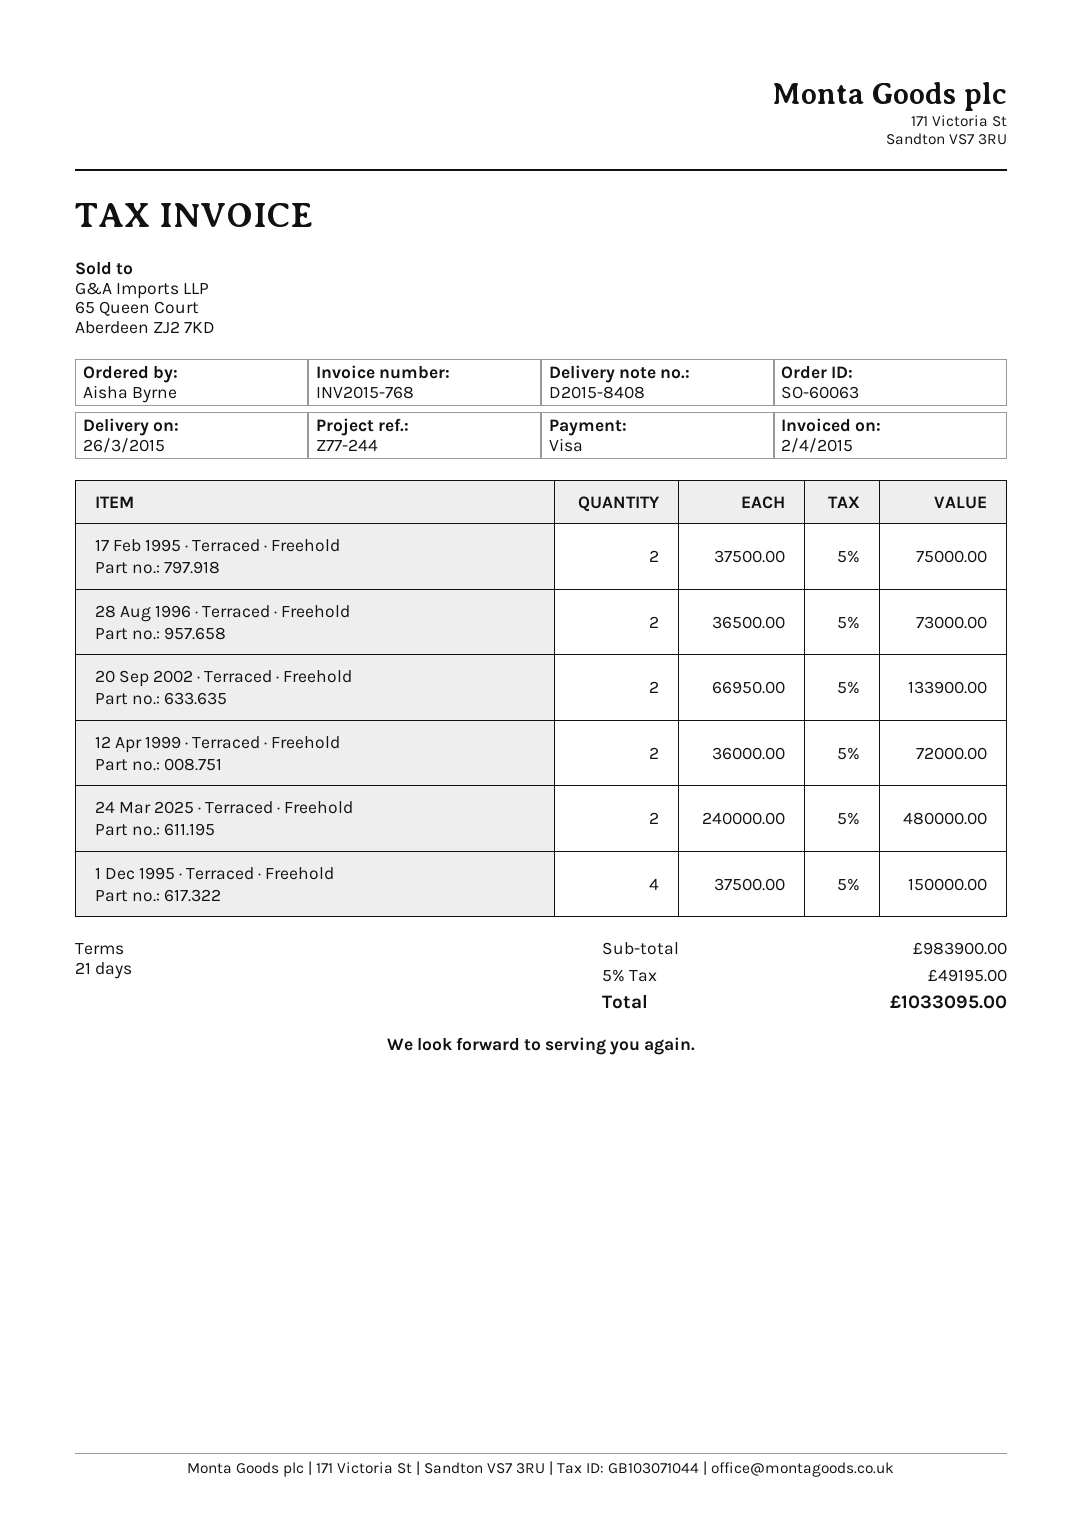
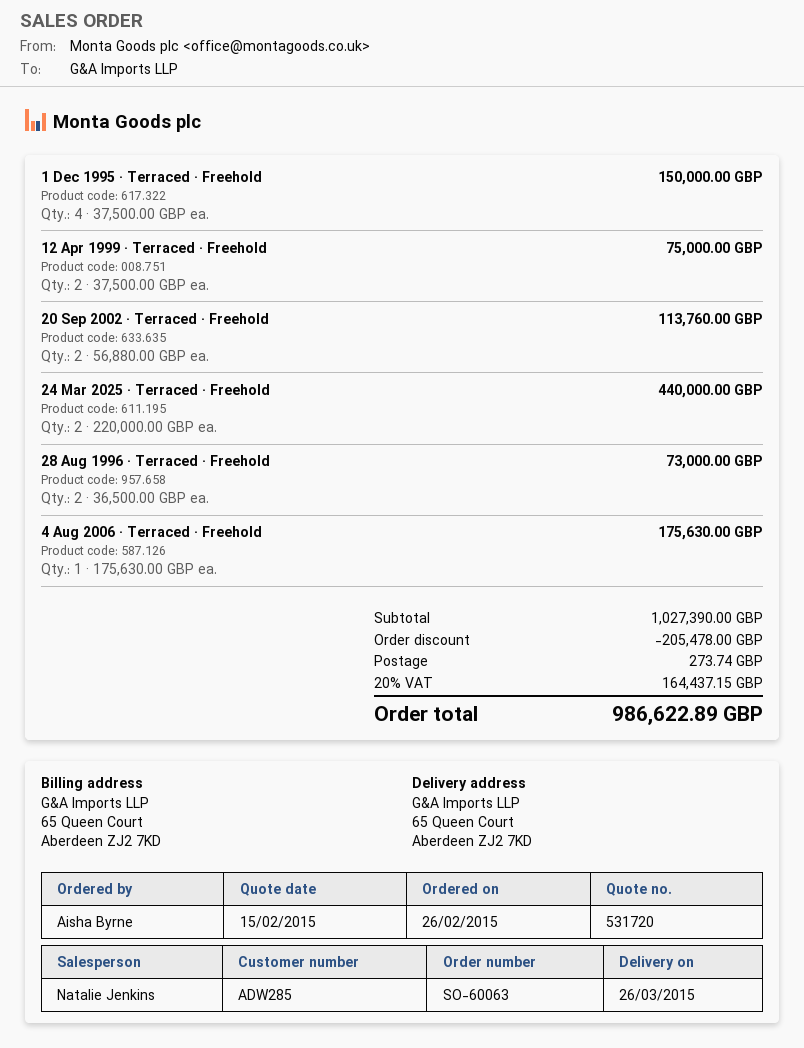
17 Feb 1995 · Terraced · Freehold: 2 x 37500.00 = 75000.00 -> none
20 Sep 2002 · Terraced · Freehold: 2 x 66950.00 = 133900.00 -> 2 x 56880.00 = 113760.00
12 Apr 1999 · Terraced · Freehold: 2 x 36000.00 = 72000.00 -> 2 x 37500.00 = 75000.00
24 Mar 2025 · Terraced · Freehold: 2 x 240000.00 = 480000.00 -> 2 x 220000.00 = 440000.00
4 Aug 2006 · Terraced · Freehold: none -> 1 x 175630.00 = 175630.00
subtotal: 983900.00 -> 1027390.00
discount: none -> 205478.00
shipping: none -> 273.74
tax: 5% = 49195.00 -> 20% = 164437.15
total: 1033095.00 -> 986622.89

